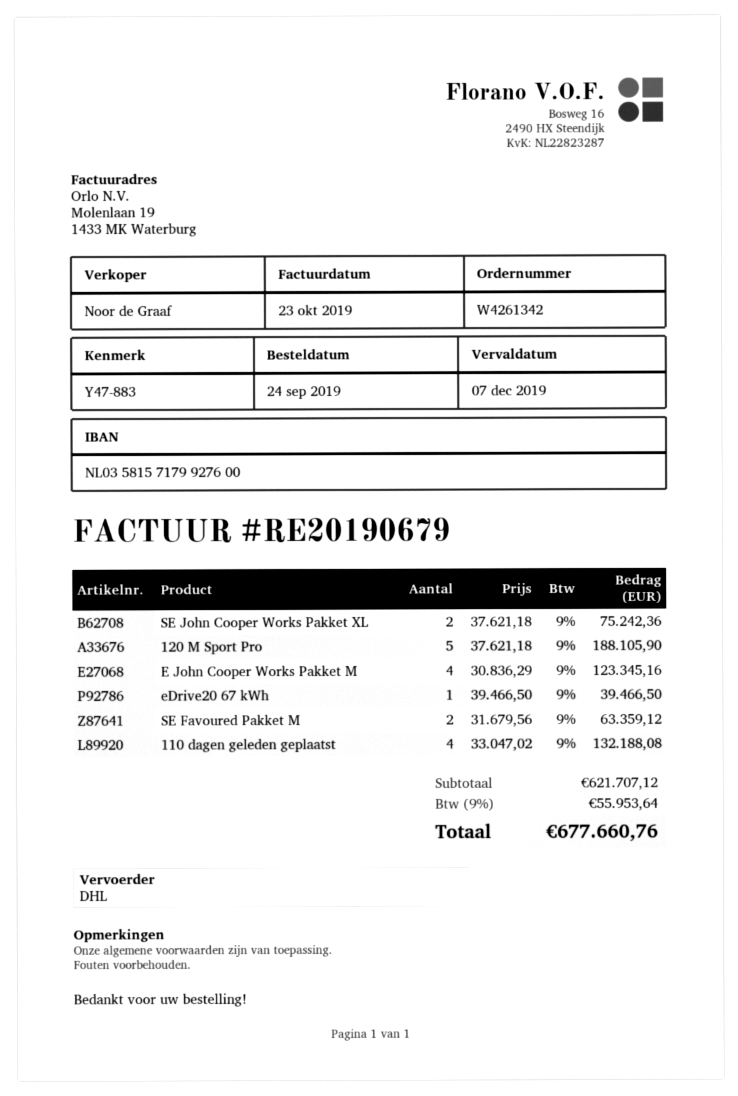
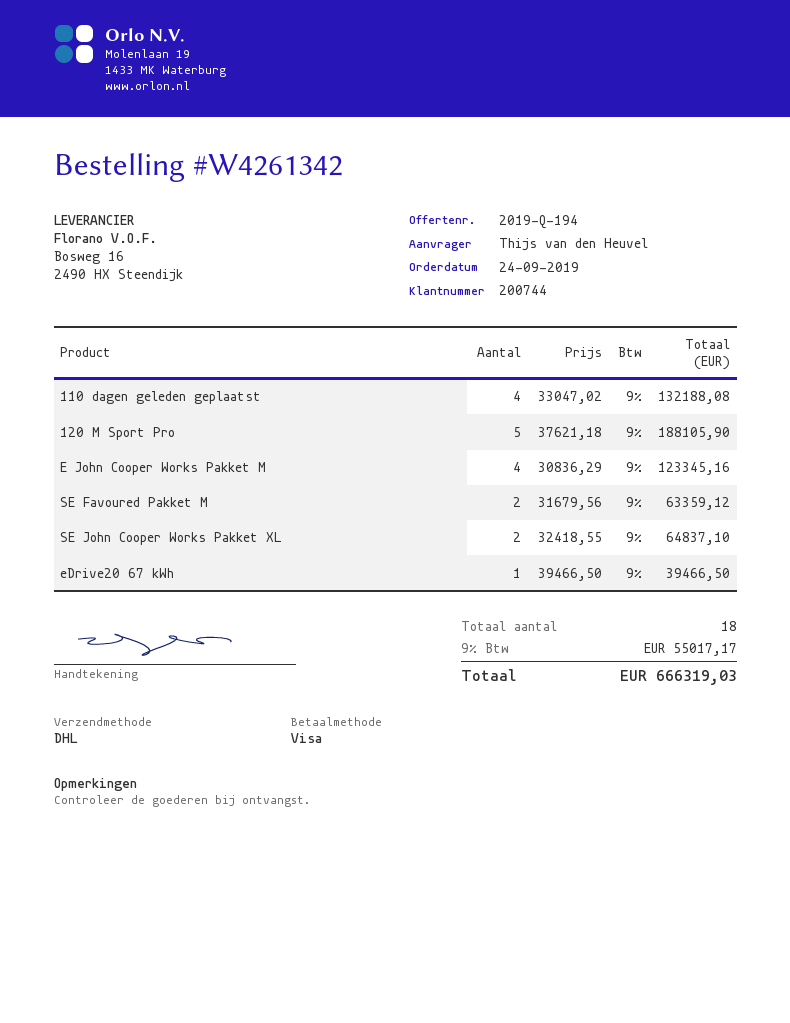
SE John Cooper Works Pakket XL: 2 x 37621.18 = 75242.36 -> 2 x 32418.55 = 64837.10
tax: 9% = 55953.64 -> 9% = 55017.17
total: 677660.76 -> 666319.03

